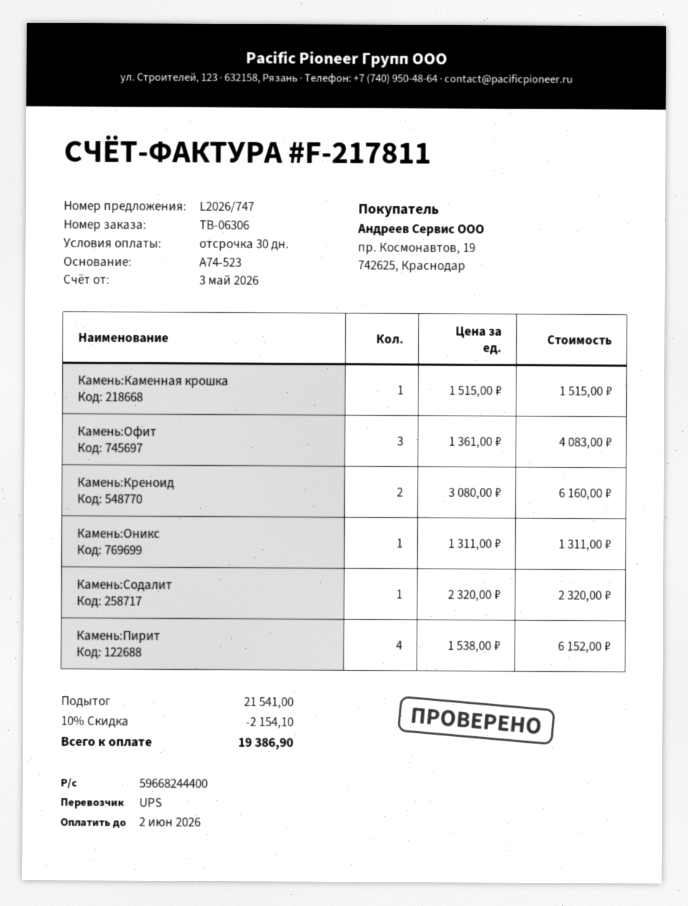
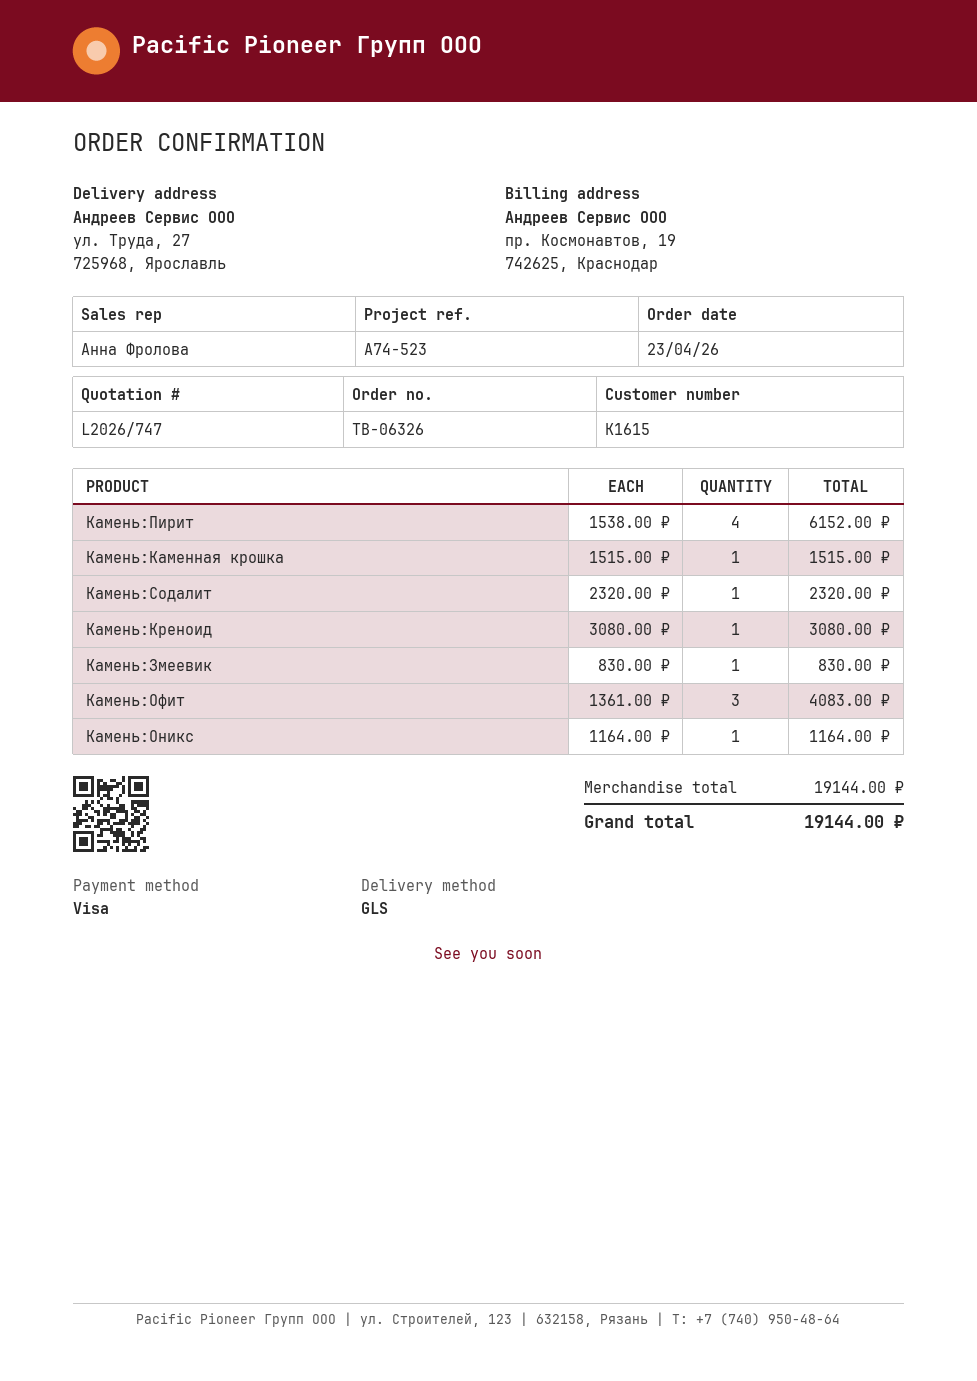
order number: TB-06306 -> TB-06326
shipping method: UPS -> GLS
Камень:Креноид: 2 x 3080.00 = 6160.00 -> 1 x 3080.00 = 3080.00
Камень:Оникс: 1 x 1311.00 = 1311.00 -> 1 x 1164.00 = 1164.00
Камень:Змеевик: none -> 1 x 830.00 = 830.00
subtotal: 21541.00 -> 19144.00
discount: 10% = 2154.10 -> none
total: 19386.90 -> 19144.00

